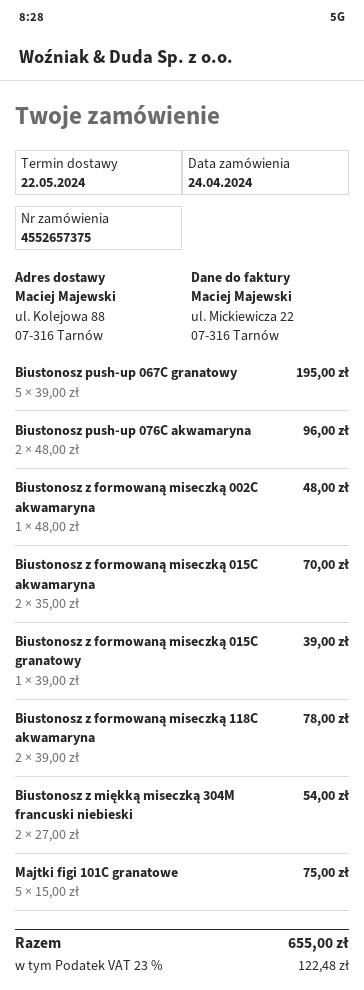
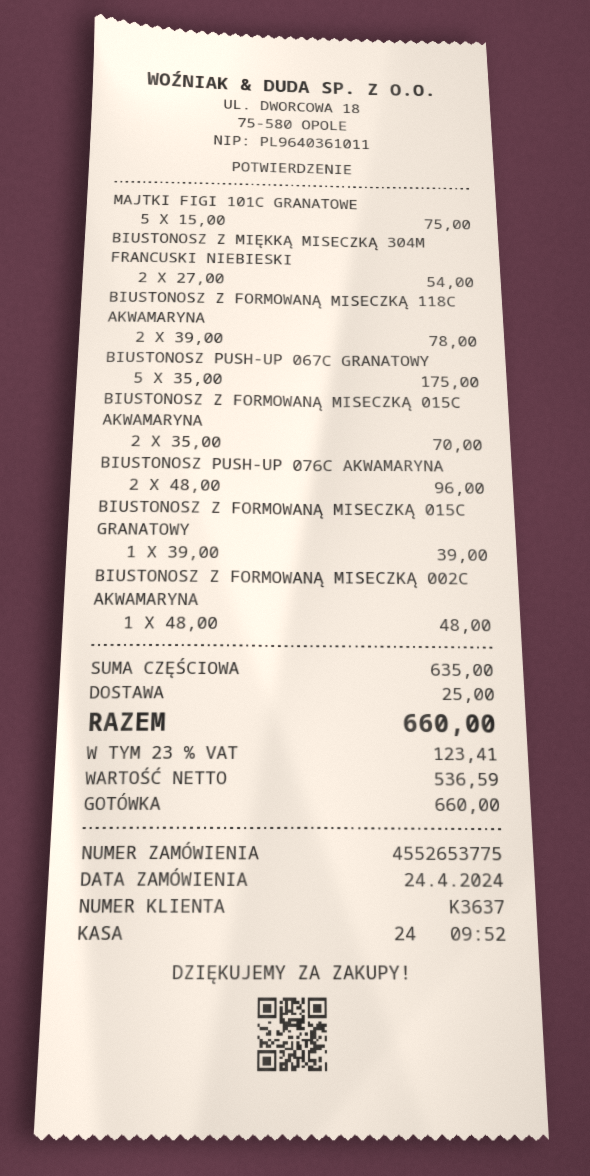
order number: 4552657375 -> 4552653775
Biustonosz push-up 067C granatowy: 5 x 39.00 = 195.00 -> 5 x 35.00 = 175.00
shipping: none -> 25.00
tax: 23% = 122.48 -> 23% = 123.41
total: 655.00 -> 660.00

